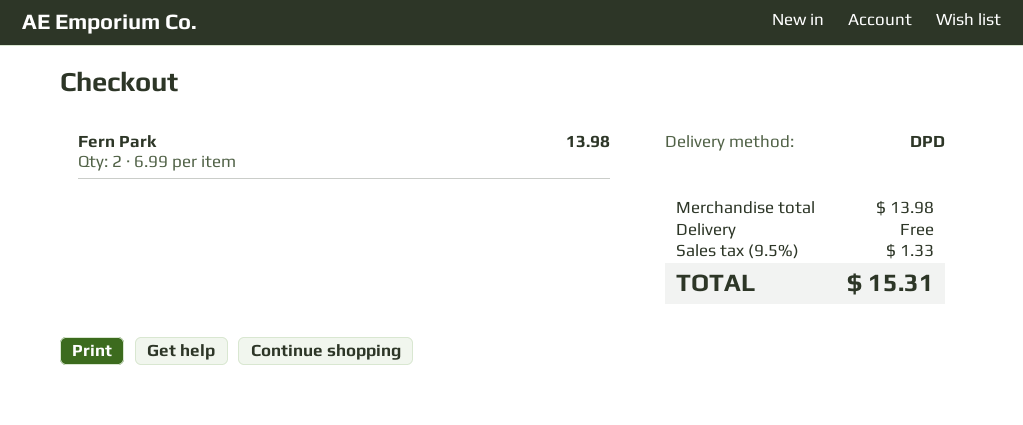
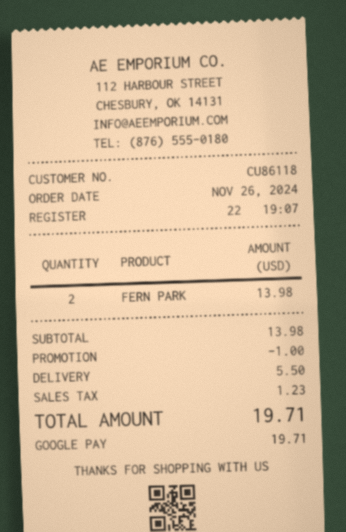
discount: none -> 1.00
shipping: 0.00 -> 5.50
tax: 1.33 -> 1.23
total: 15.31 -> 19.71

